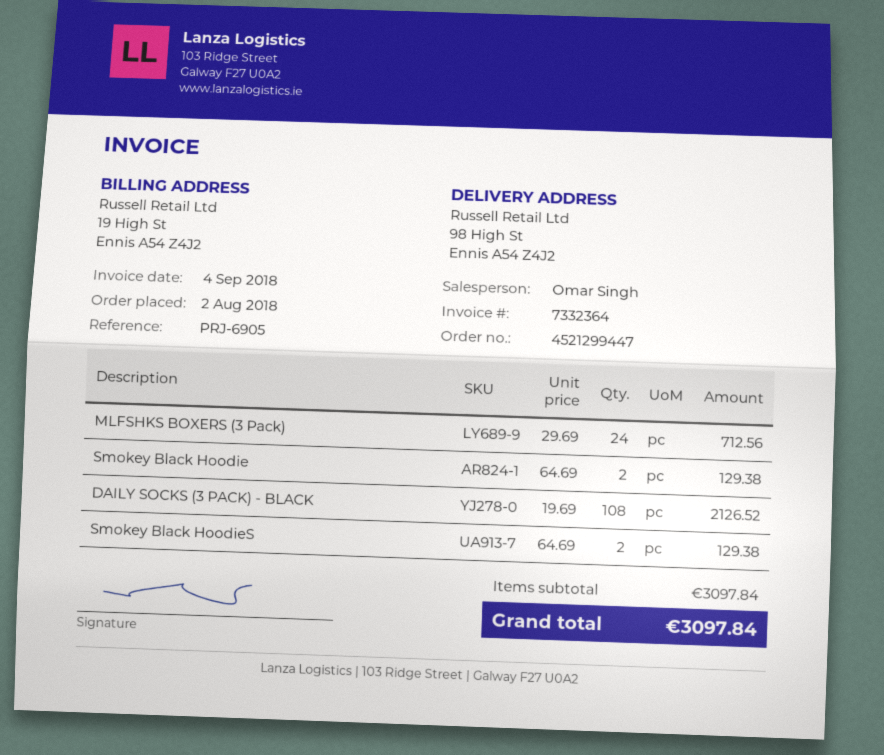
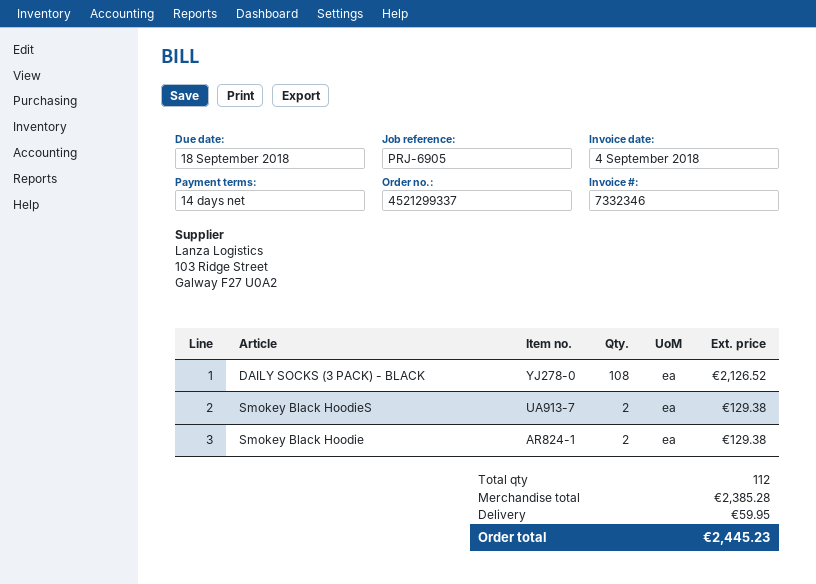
order number: 4521299447 -> 4521299337
invoice number: 7332364 -> 7332346
MLFSHKS BOXERS (3 Pack): 24 for 712.56 -> none
subtotal: 3097.84 -> 2385.28
shipping: none -> 59.95
total: 3097.84 -> 2445.23

